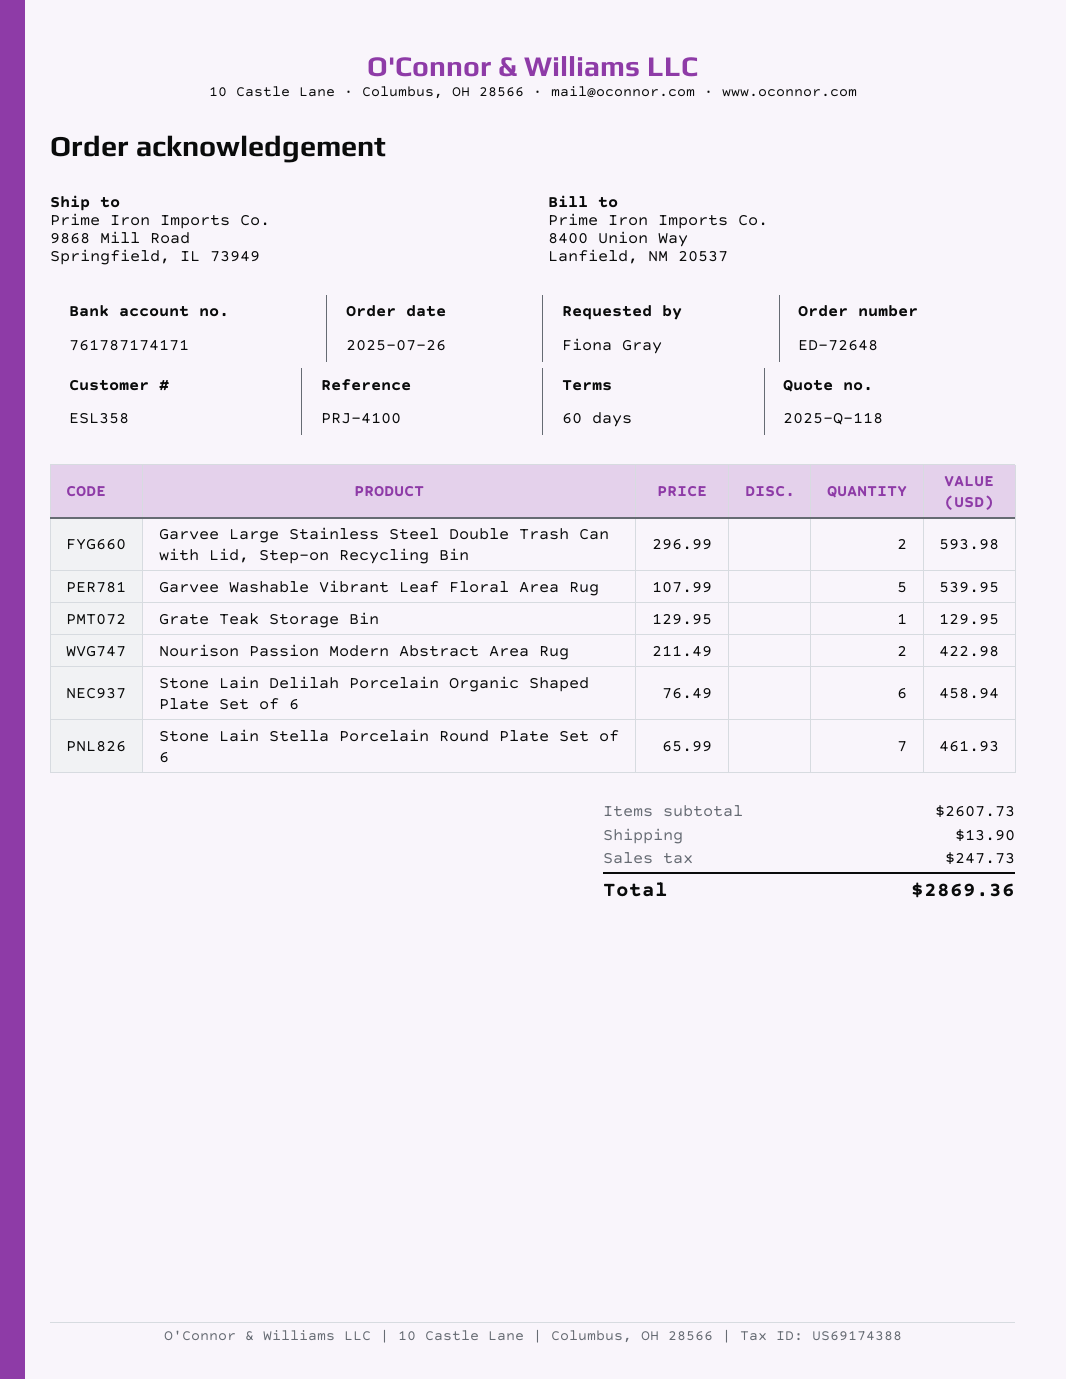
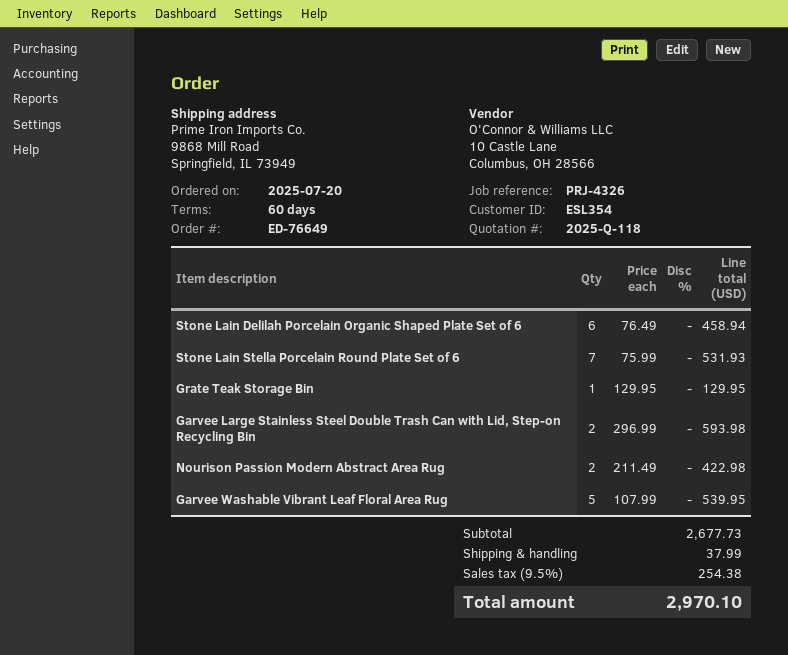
order number: ED-72648 -> ED-76649
order date: 2025-07-26 -> 2025-07-20
customer number: ESL358 -> ESL354
reference: PRJ-4100 -> PRJ-4326
Stone Lain Stella Porcelain Round Plate Set of 6: 7 x 65.99 = 461.93 -> 7 x 75.99 = 531.93
subtotal: 2607.73 -> 2677.73
shipping: 13.90 -> 37.99
tax: 247.73 -> 254.38
total: 2869.36 -> 2970.10

